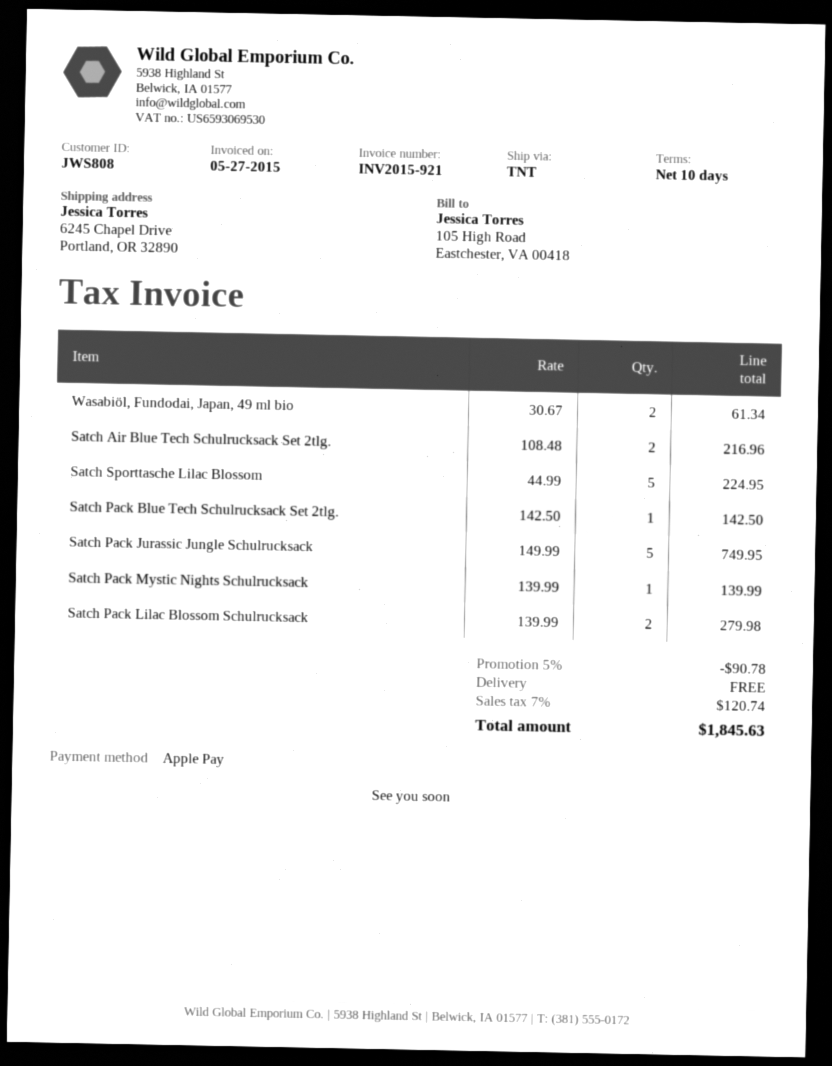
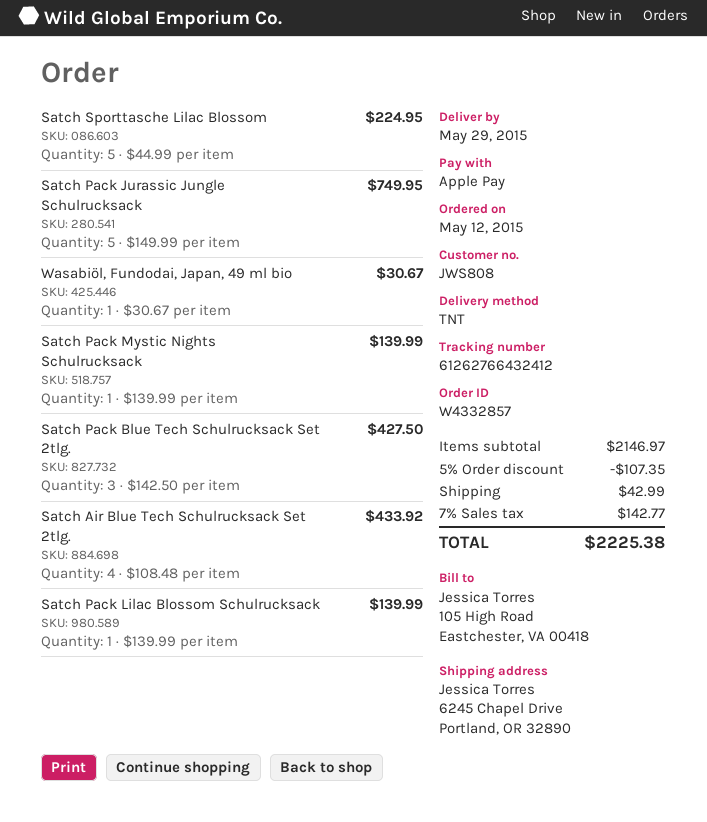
Wasabiöl, Fundodai, Japan, 49 ml bio: 2 x 30.67 = 61.34 -> 1 x 30.67 = 30.67
Satch Air Blue Tech Schulrucksack Set 2tlg.: 2 x 108.48 = 216.96 -> 4 x 108.48 = 433.92
Satch Pack Blue Tech Schulrucksack Set 2tlg.: 1 x 142.50 = 142.50 -> 3 x 142.50 = 427.50
Satch Pack Lilac Blossom Schulrucksack: 2 x 139.99 = 279.98 -> 1 x 139.99 = 139.99
discount: 5% = 90.78 -> 5% = 107.35
shipping: 0.00 -> 42.99
tax: 7% = 120.74 -> 7% = 142.77
total: 1845.63 -> 2225.38

